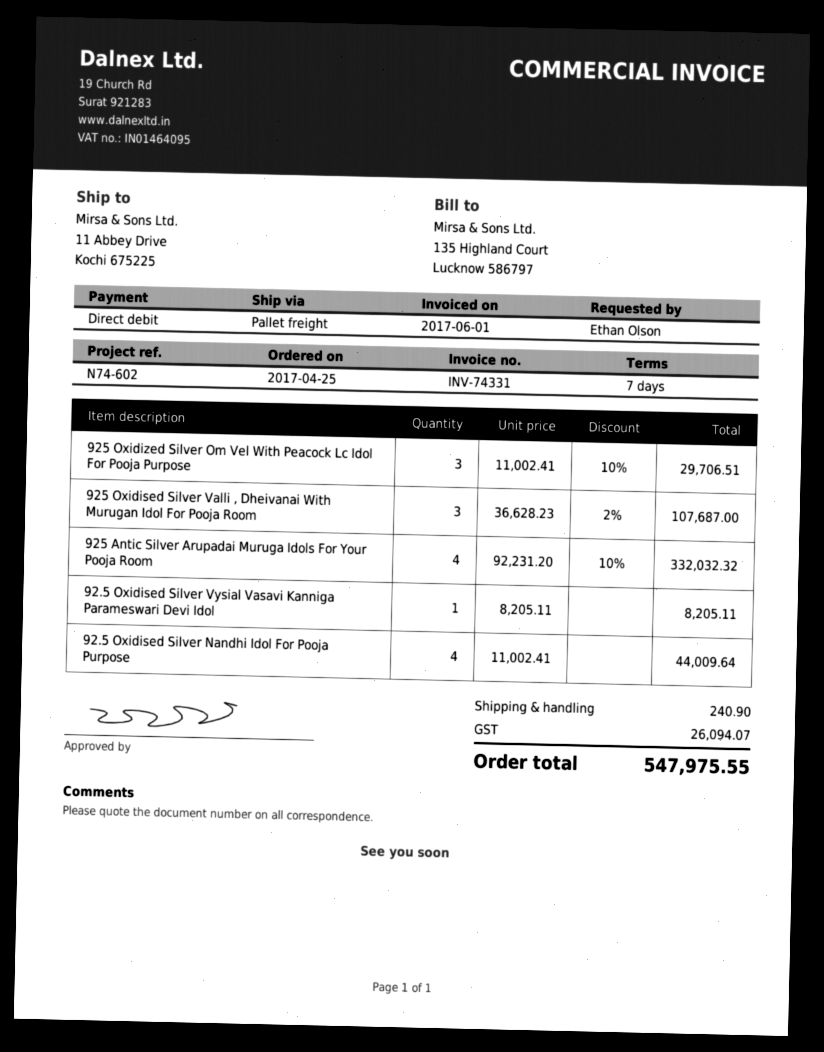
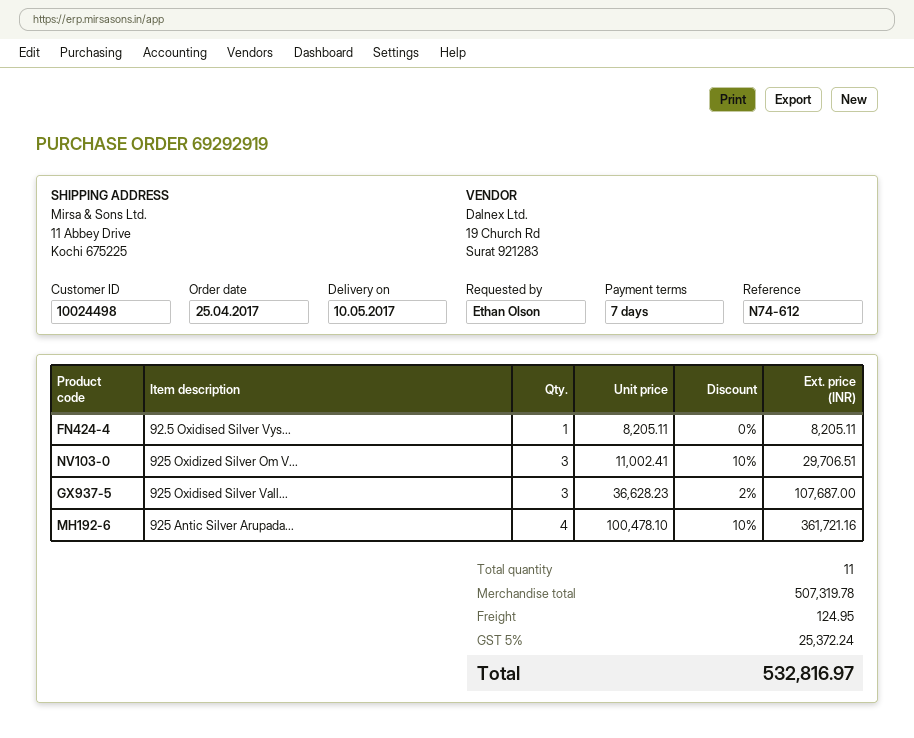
reference: N74-602 -> N74-612
925 Antic Silver Arupadai Muruga Idols For Your Pooja Room: 4 x 92231.20 - 10% = 332032.32 -> 4 x 100478.10 - 10% = 361721.16
92.5 Oxidised Silver Nandhi Idol For Pooja Purpose: 4 x 11002.41 = 44009.64 -> none
shipping: 240.90 -> 124.95
tax: 26094.07 -> 25372.24
total: 547975.55 -> 532816.97

